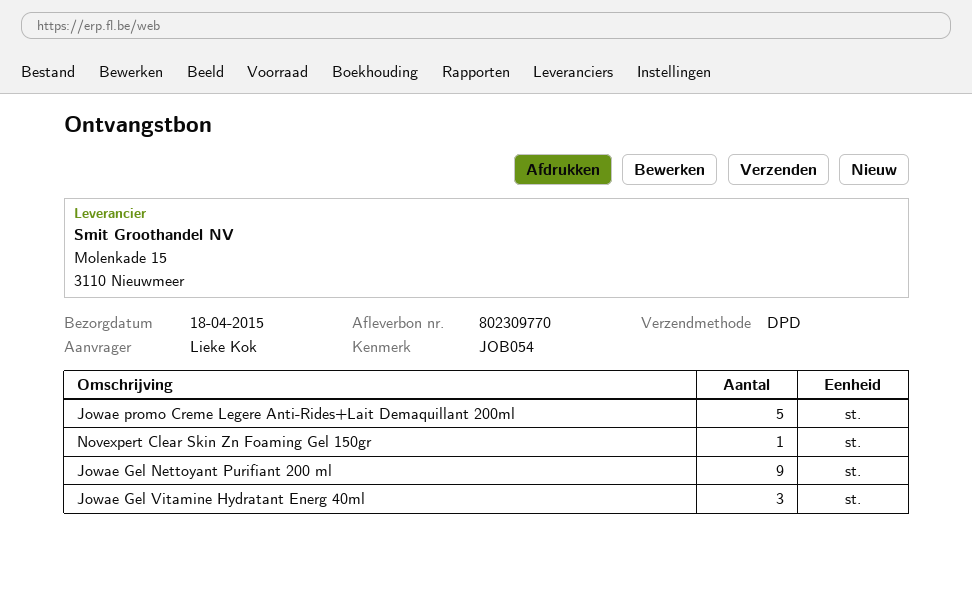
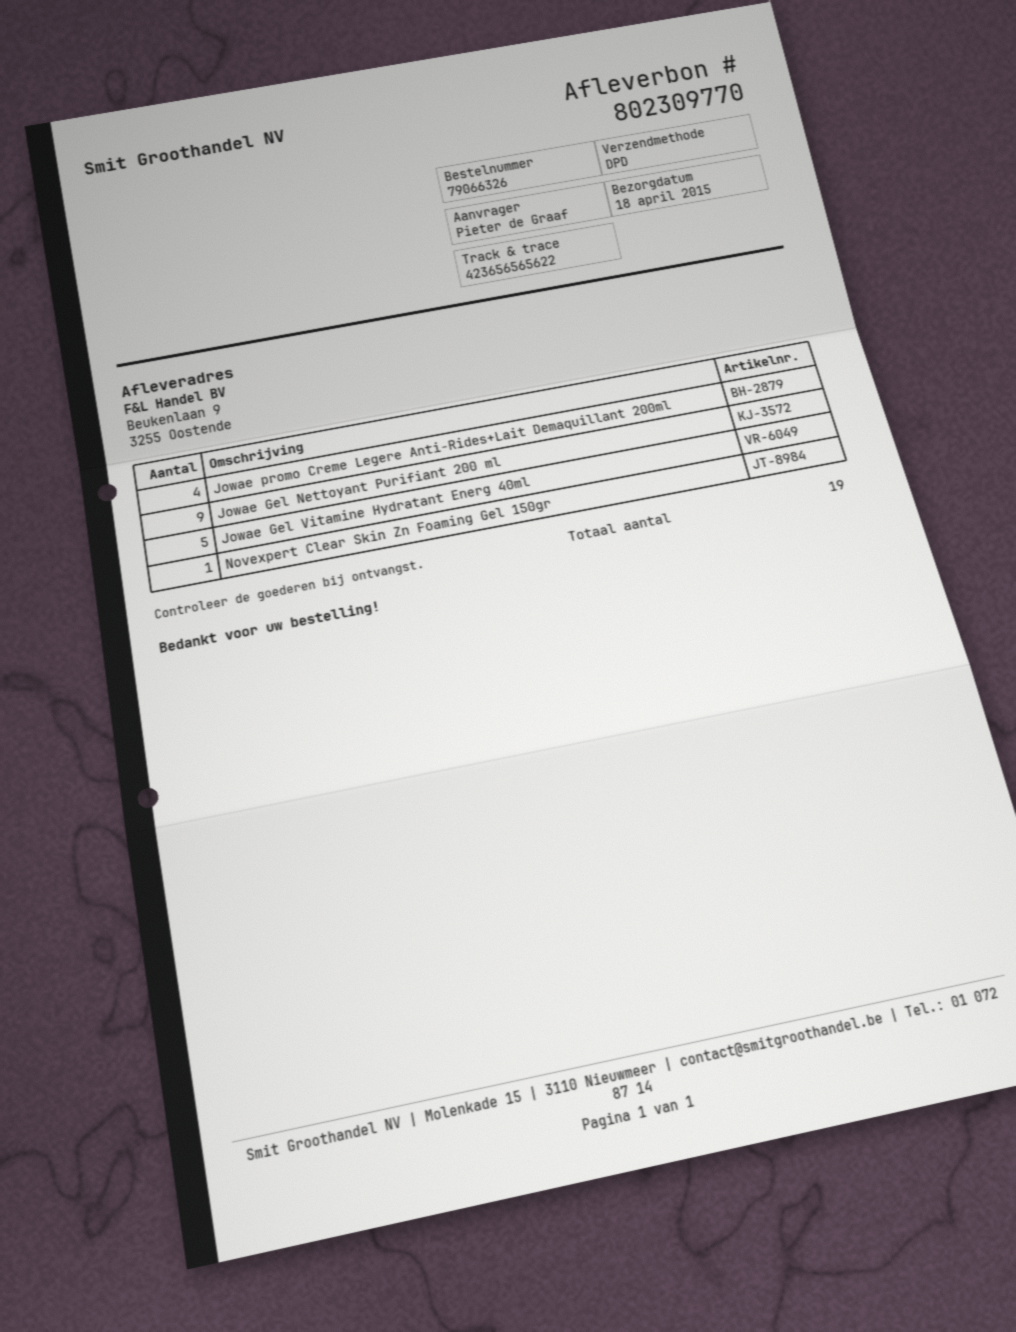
ordered by: Lieke Kok -> Pieter de Graaf
Jowae promo Creme Legere Anti-Rides+Lait Demaquillant 200ml: 5 -> 4
Jowae Gel Vitamine Hydratant Energ 40ml: 3 -> 5

